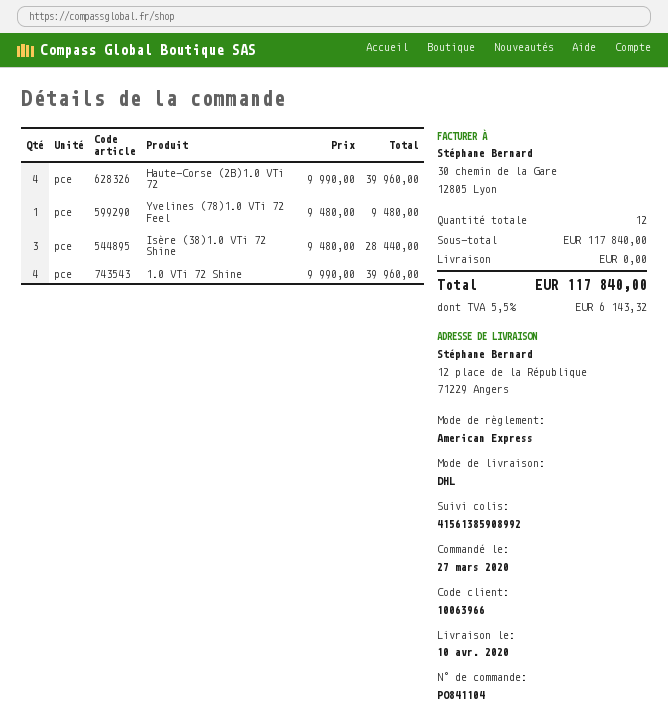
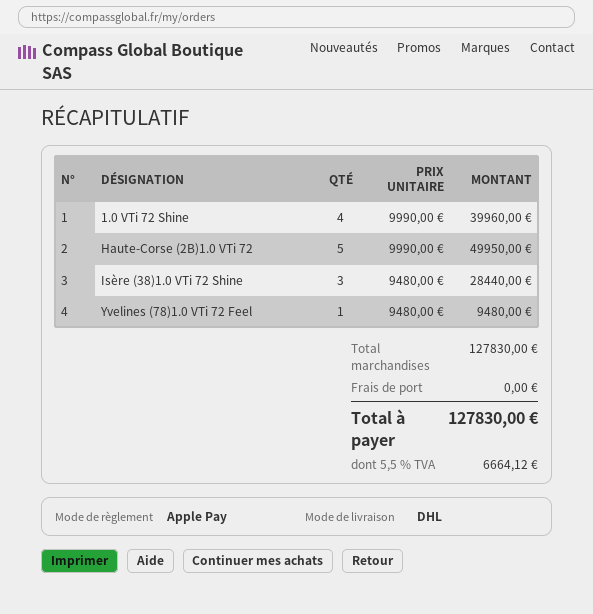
payment method: American Express -> Apple Pay
Haute-Corse (2B)1.0 VTi 72: 4 x 9990.00 = 39960.00 -> 5 x 9990.00 = 49950.00
subtotal: 117840.00 -> 127830.00
tax: 5.5% = 6143.32 -> 5.5% = 6664.12
total: 117840.00 -> 127830.00

